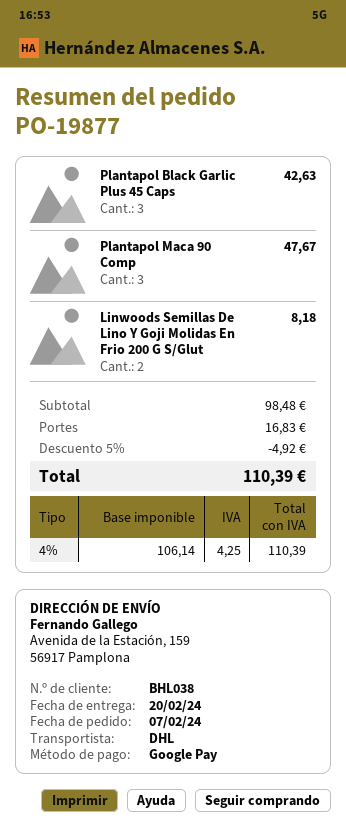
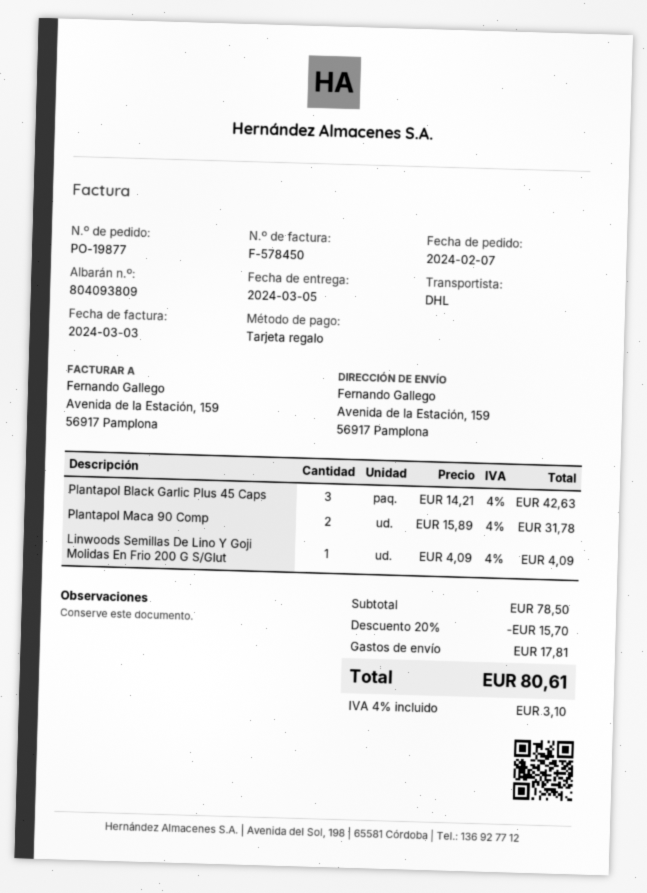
delivery date: 2024-02-20 -> 2024-03-05
payment method: Google Pay -> gift card
Plantapol Maca 90 Comp: 3 for 47.67 -> 2 for 31.78
Linwoods Semillas De Lino Y Goji Molidas En Frio 200 G S/Glut: 2 for 8.18 -> 1 for 4.09
subtotal: 98.48 -> 78.50
discount: 5% = 4.92 -> 20% = 15.70
shipping: 16.83 -> 17.81
tax: 4% = 4.25 -> 4% = 3.10
total: 110.39 -> 80.61

